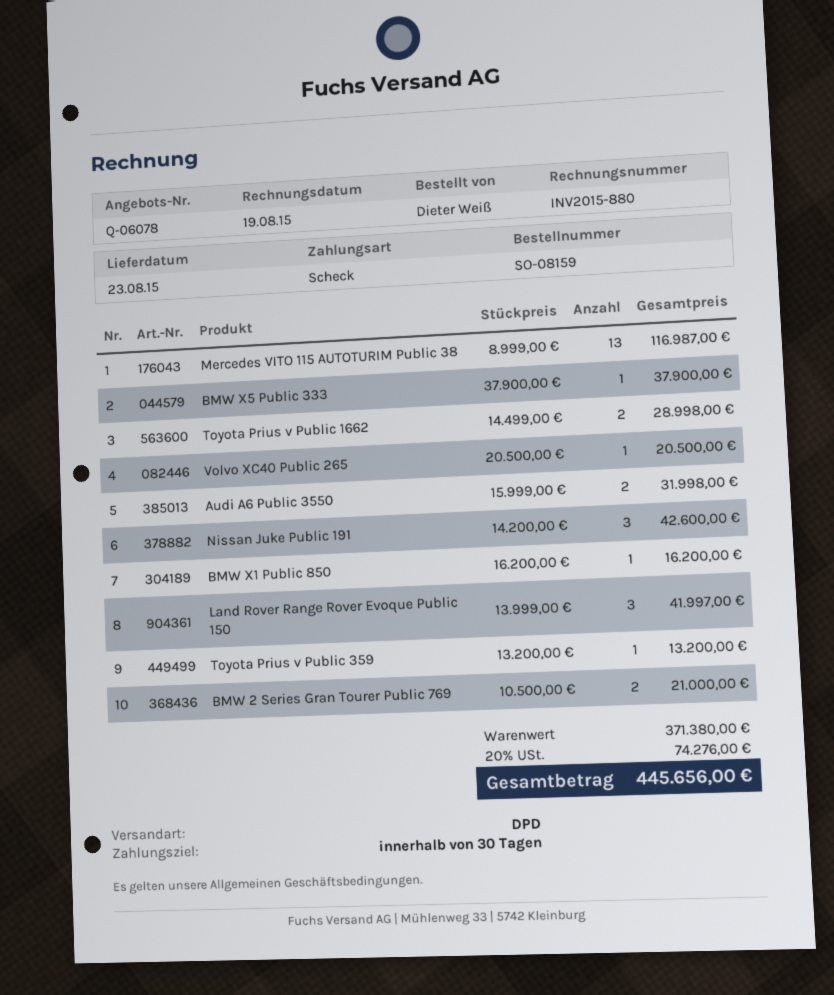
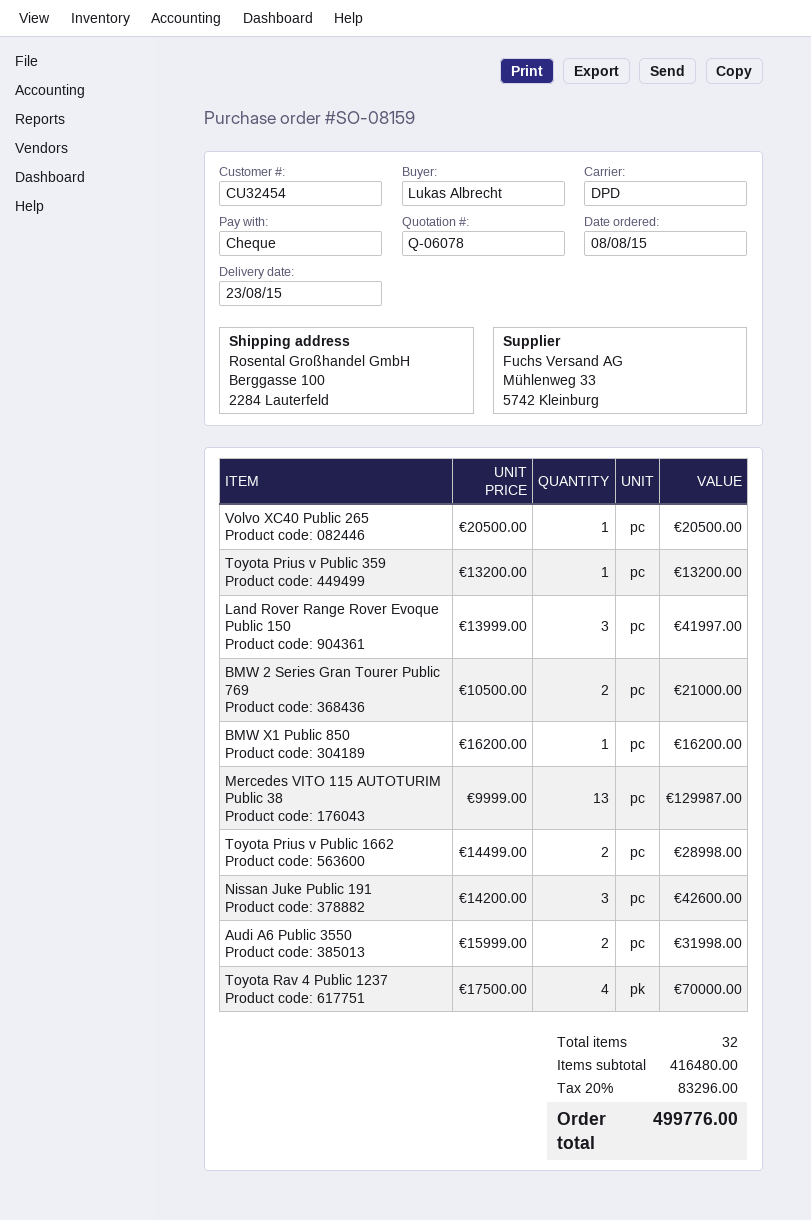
ordered by: Dieter Weiß -> Lukas Albrecht
Mercedes VITO 115 AUTOTURIM Public 38: 13 x 8999.00 = 116987.00 -> 13 x 9999.00 = 129987.00
BMW X5 Public 333: 1 x 37900.00 = 37900.00 -> none
Toyota Rav 4 Public 1237: none -> 4 x 17500.00 = 70000.00
subtotal: 371380.00 -> 416480.00
tax: 20% = 74276.00 -> 20% = 83296.00
total: 445656.00 -> 499776.00

